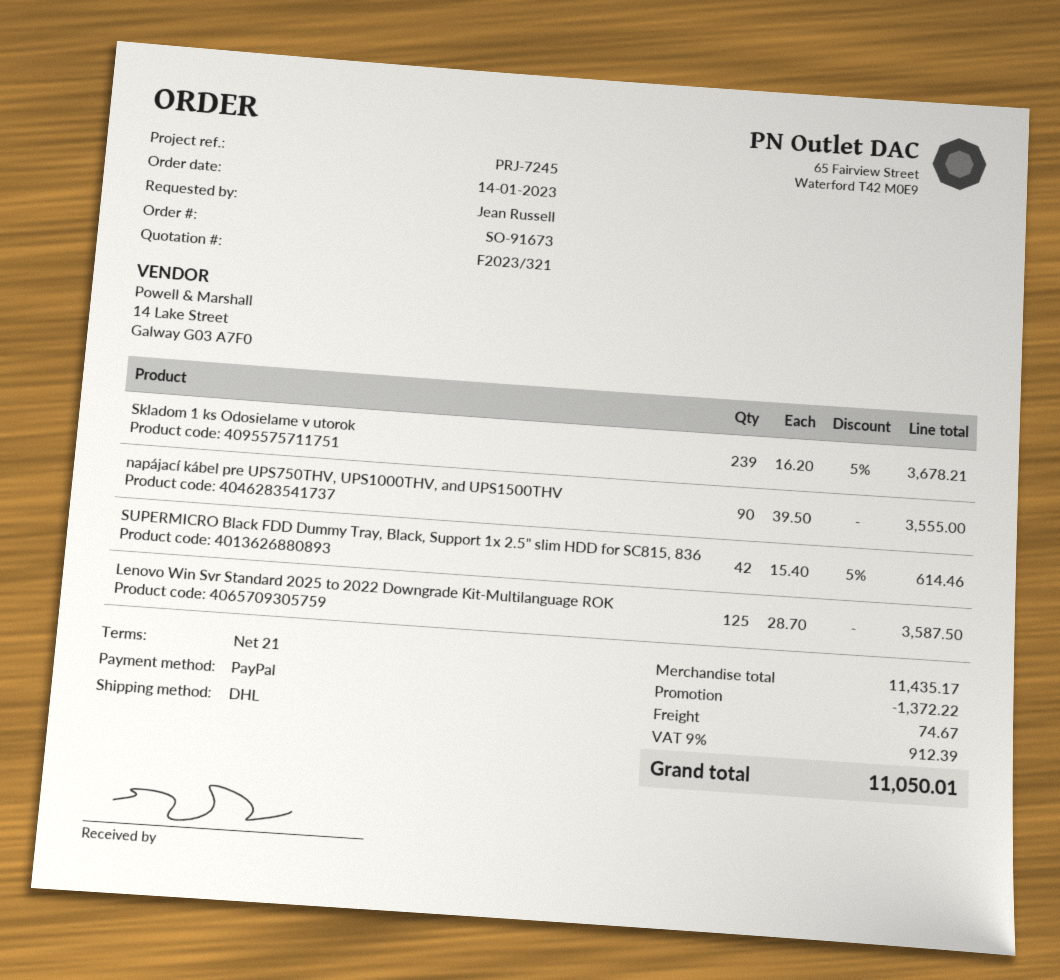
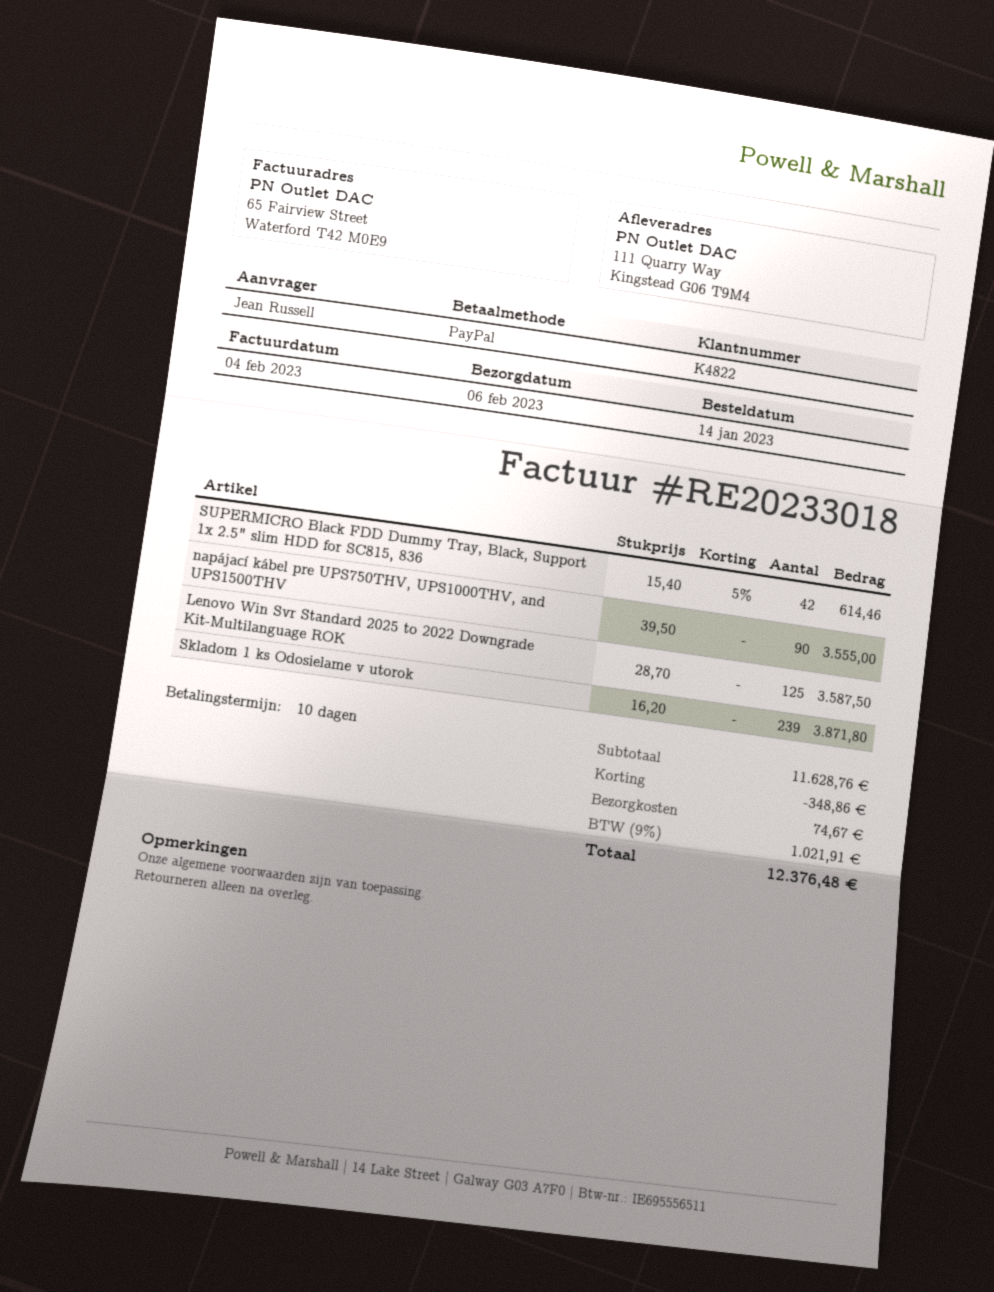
payment terms: 21 days -> 10 days
Skladom 1 ks Odosielame v utorok: 239 x 16.20 - 5% = 3678.21 -> 239 x 16.20 = 3871.80
subtotal: 11435.17 -> 11628.76
discount: 1372.22 -> 348.86
tax: 9% = 912.39 -> 9% = 1021.91
total: 11050.01 -> 12376.48

